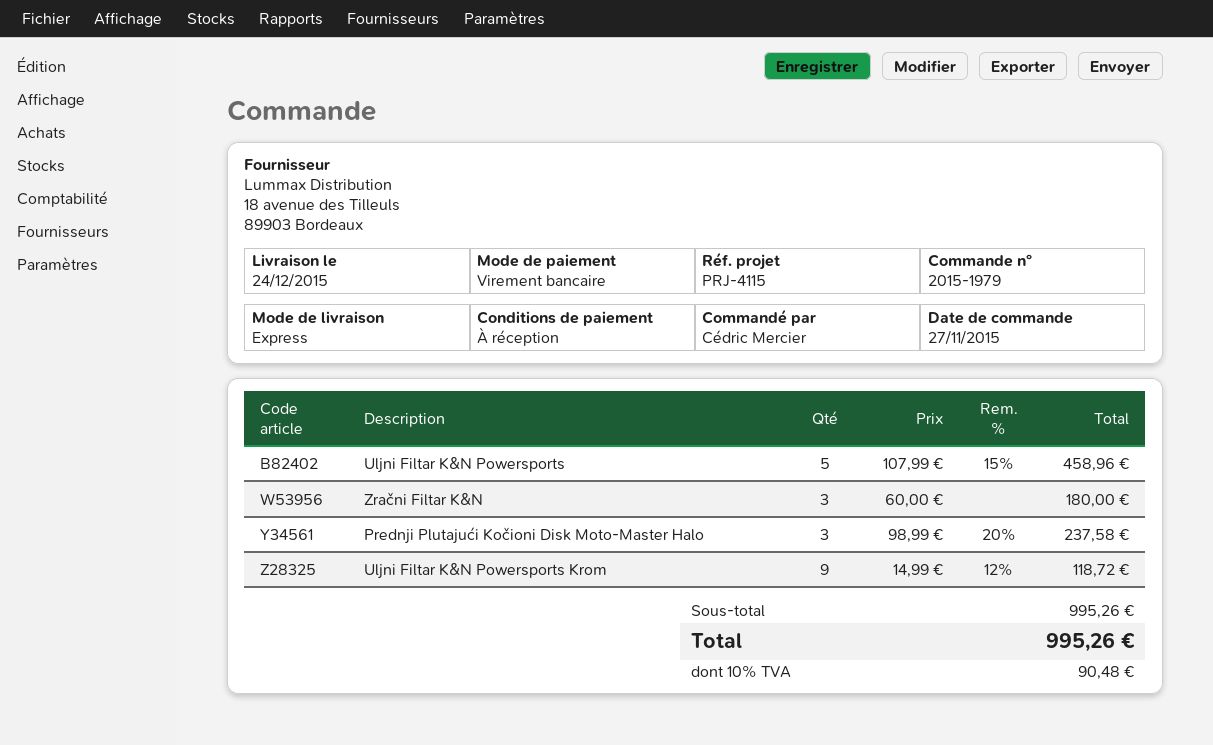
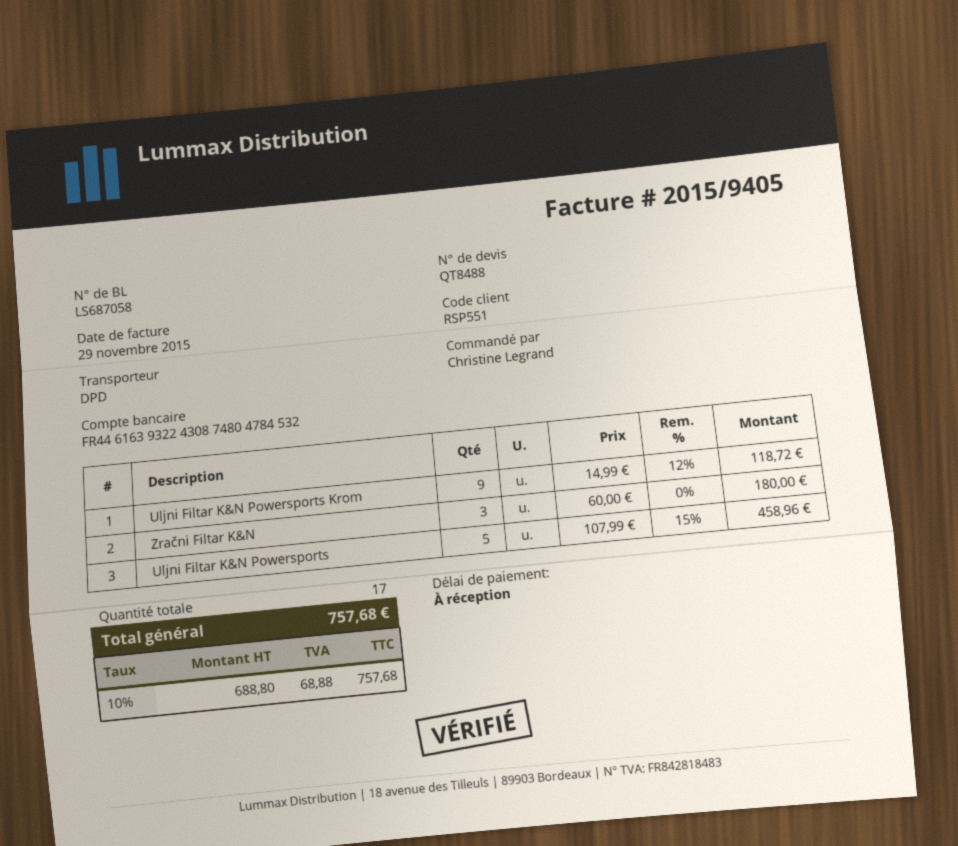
ordered by: Cédric Mercier -> Christine Legrand
shipping method: express -> DPD
Prednji Plutajući Kočioni Disk Moto-Master Halo: 3 x 98.99 - 20% = 237.58 -> none
tax: 10% = 90.48 -> 10% = 68.88
total: 995.26 -> 757.68

